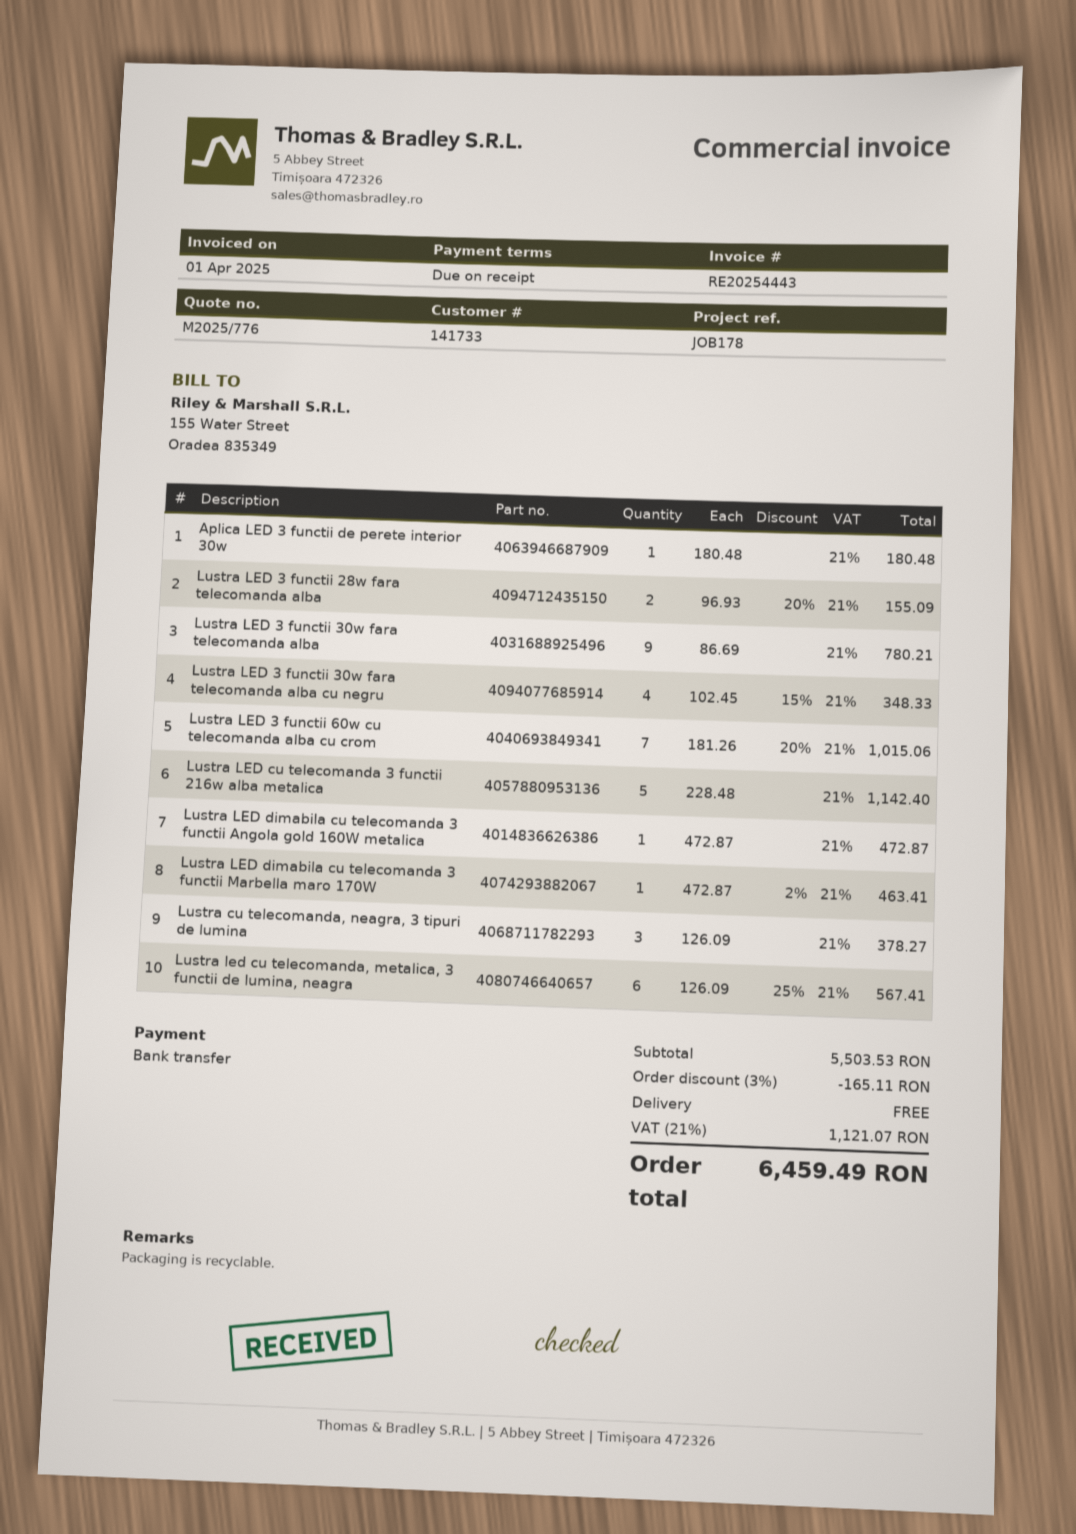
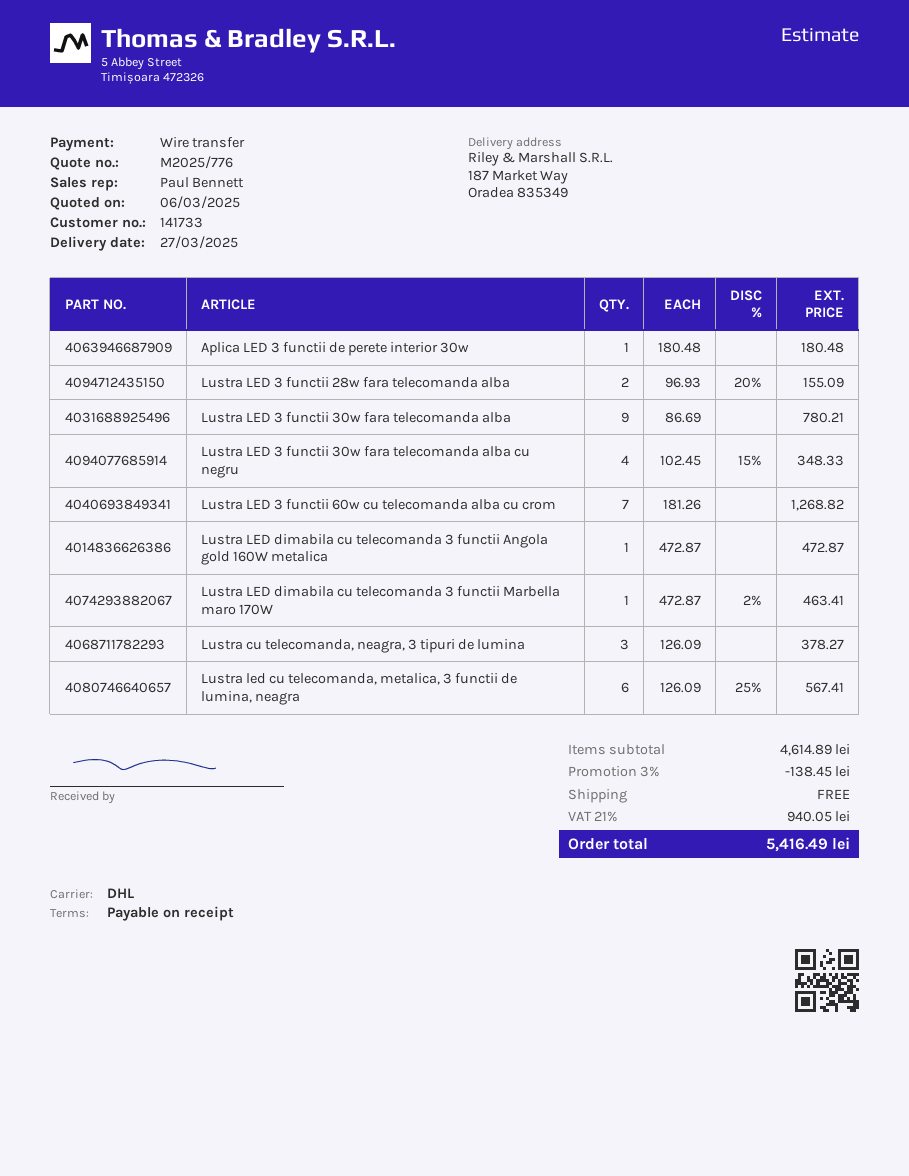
Lustra LED 3 functii 60w cu telecomanda alba cu crom: 7 x 181.26 - 20% = 1015.06 -> 7 x 181.26 = 1268.82
Lustra LED cu telecomanda 3 functii 216w alba metalica: 5 x 228.48 = 1142.40 -> none
subtotal: 5503.53 -> 4614.89
discount: 3% = 165.11 -> 3% = 138.45
tax: 21% = 1121.07 -> 21% = 940.05
total: 6459.49 -> 5416.49

